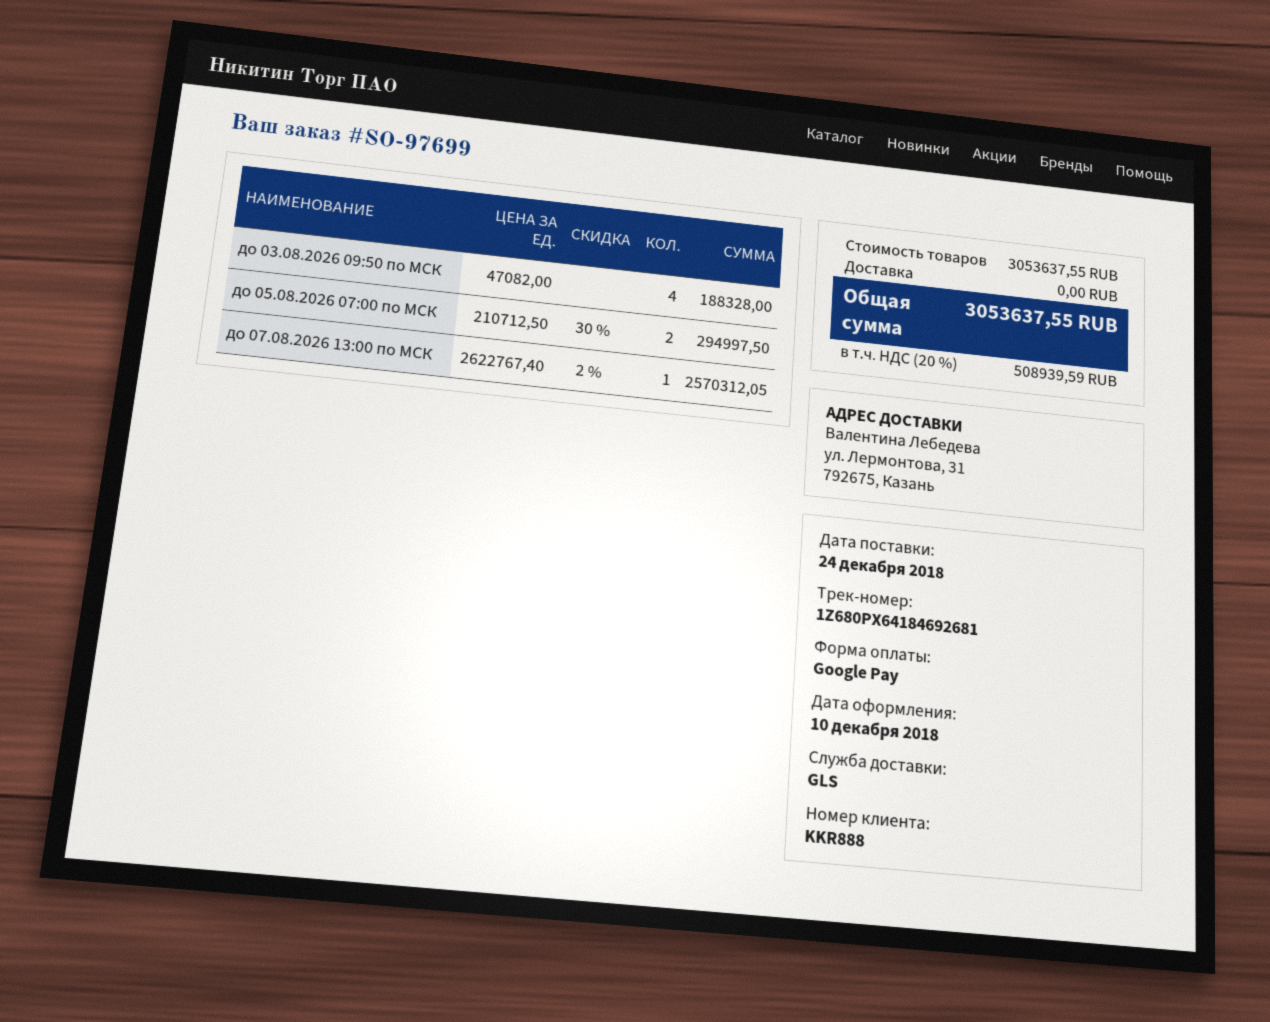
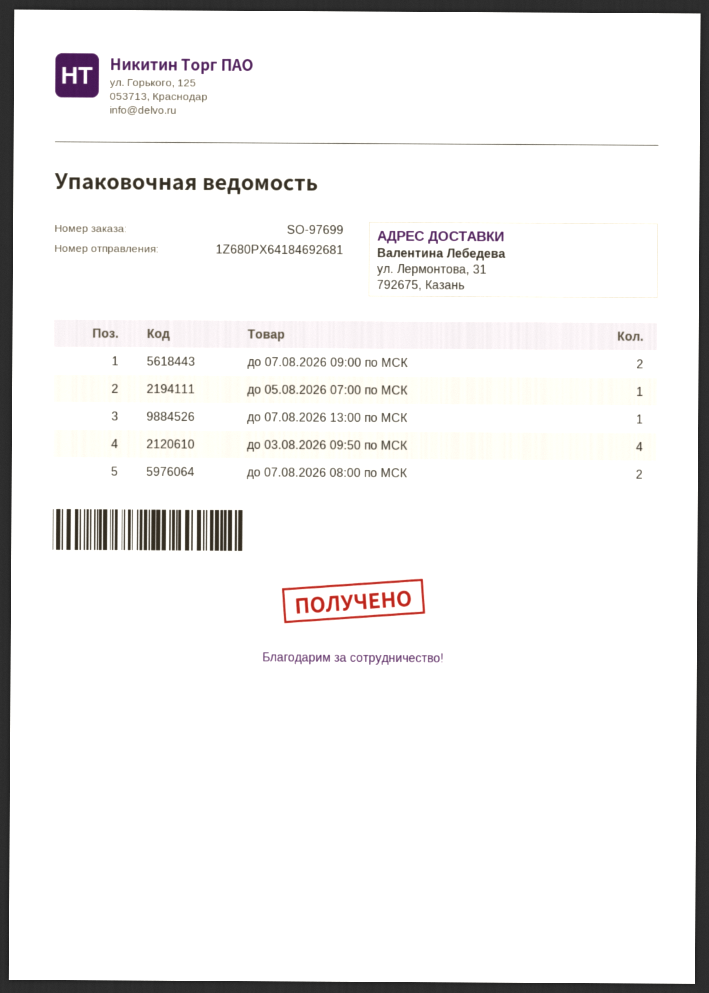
до 05.08.2026 07:00 по МСК: 2 -> 1
до 07.08.2026 09:00 по МСК: none -> 2
до 07.08.2026 08:00 по МСК: none -> 2

